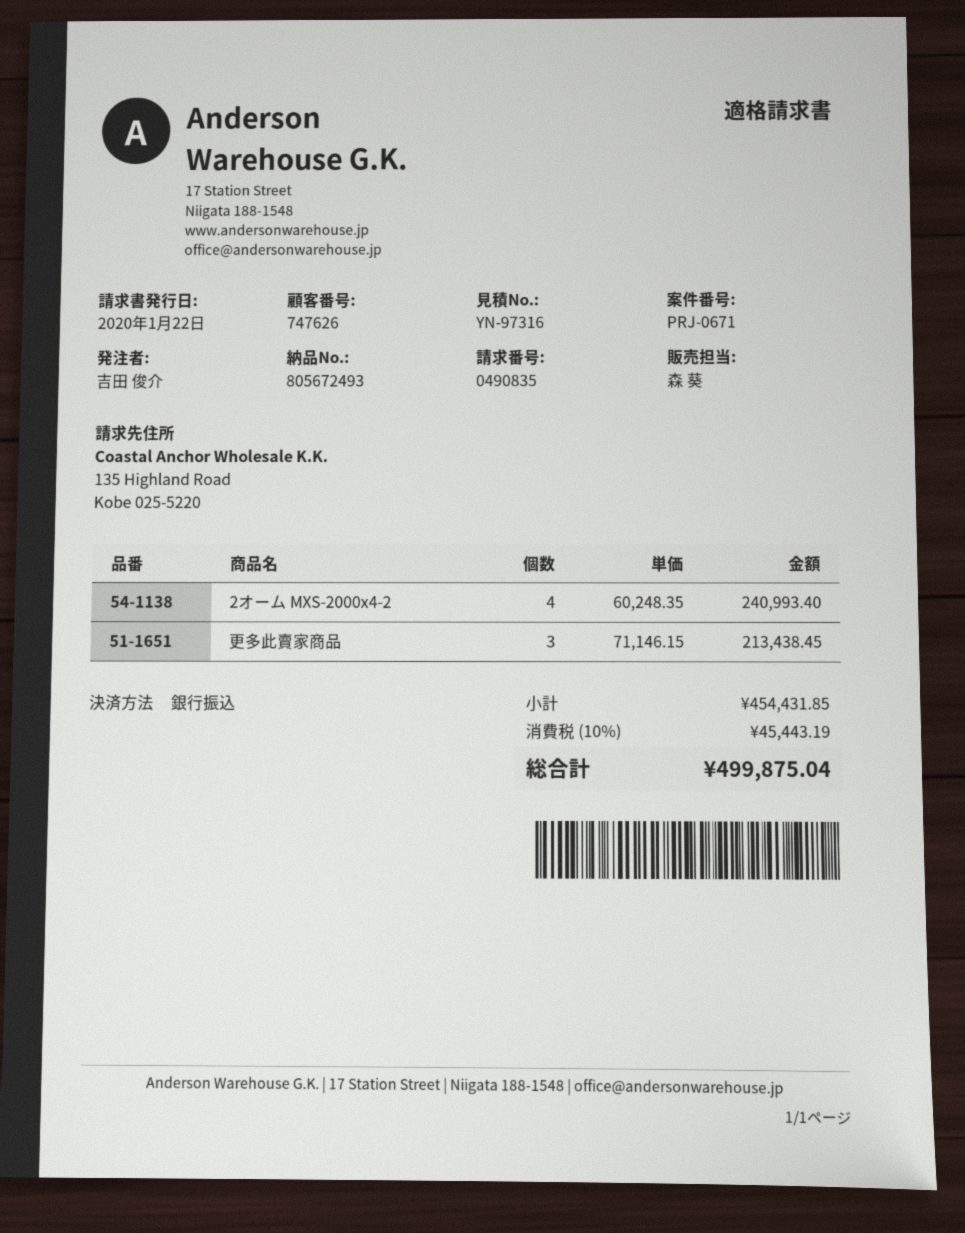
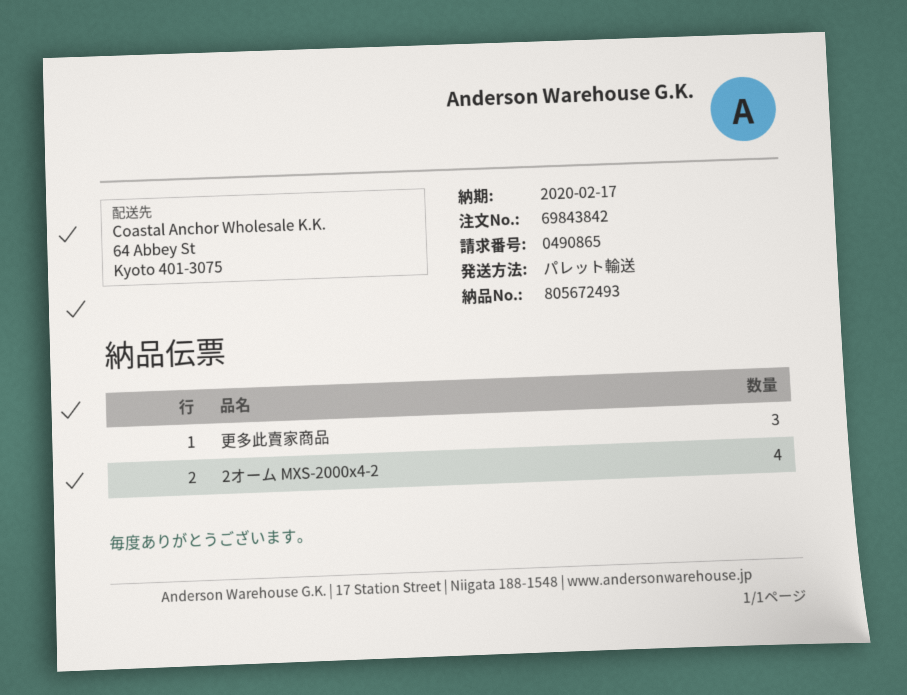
invoice number: 0490835 -> 0490865

